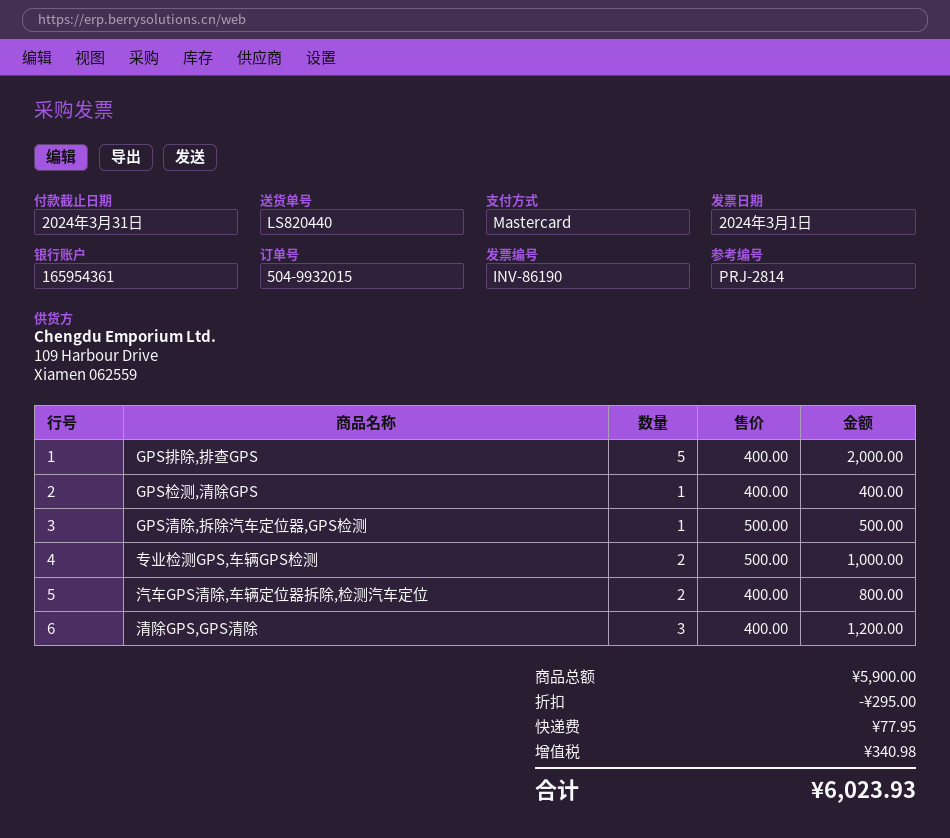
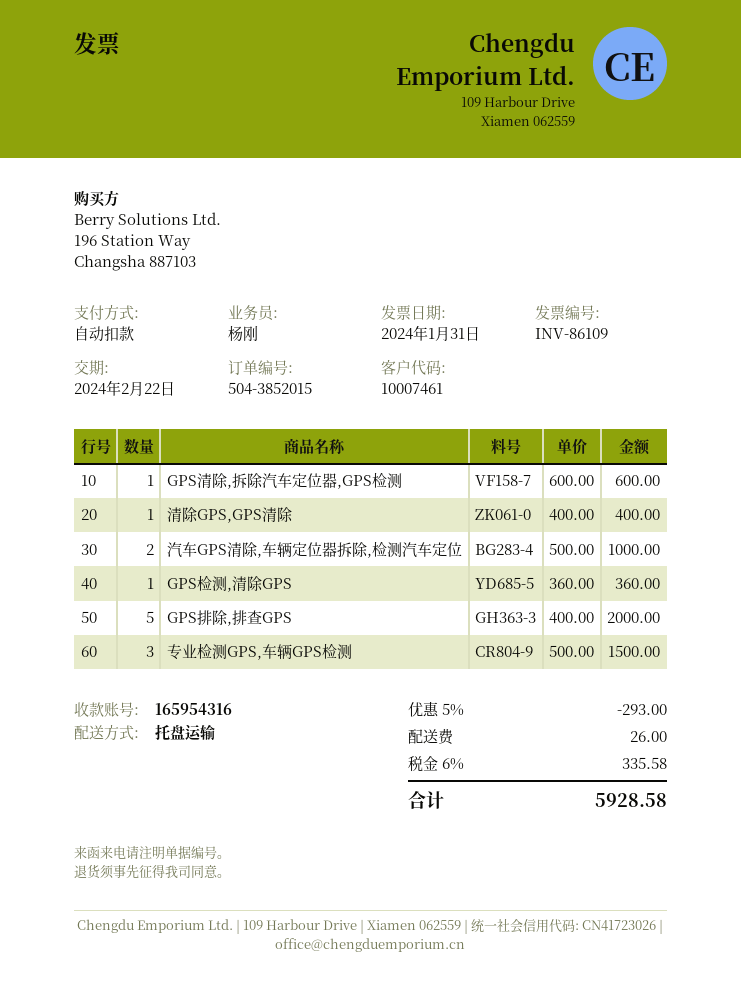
order number: 504-9932015 -> 504-3852015
invoice number: INV-86190 -> INV-86109
invoice date: 2024-03-01 -> 2024-01-31
payment method: Mastercard -> direct debit
bank account: 165954361 -> 165954316
GPS检测,清除GPS: 1 x 400.00 = 400.00 -> 1 x 360.00 = 360.00
GPS清除,拆除汽车定位器,GPS检测: 1 x 500.00 = 500.00 -> 1 x 600.00 = 600.00
专业检测GPS,车辆GPS检测: 2 x 500.00 = 1000.00 -> 3 x 500.00 = 1500.00
汽车GPS清除,车辆定位器拆除,检测汽车定位: 2 x 400.00 = 800.00 -> 2 x 500.00 = 1000.00
清除GPS,GPS清除: 3 x 400.00 = 1200.00 -> 1 x 400.00 = 400.00
discount: 295.00 -> 293.00
shipping: 77.95 -> 26.00
tax: 340.98 -> 335.58
total: 6023.93 -> 5928.58

